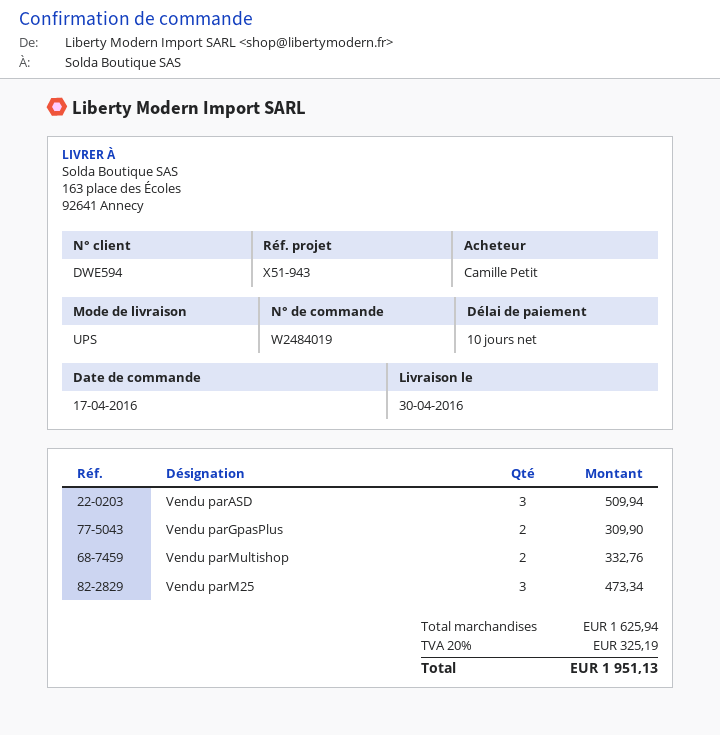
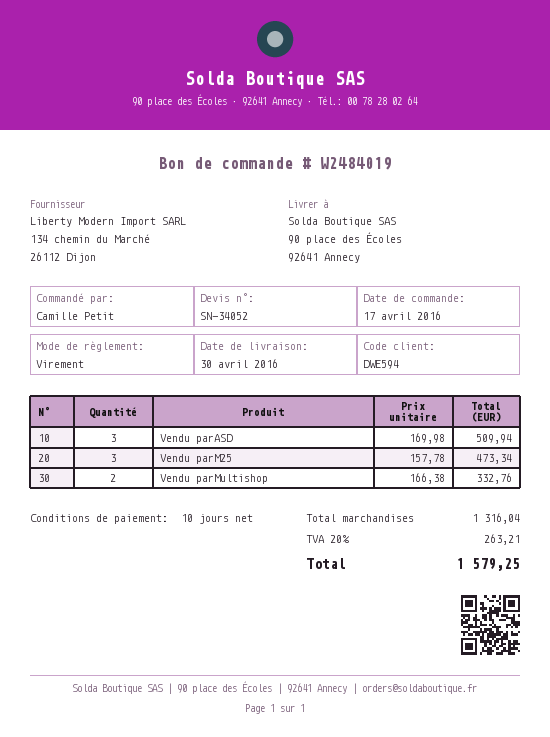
ship to: 163 place des Écoles, 92641 Annecy -> 90 place des Écoles, 92641 Annecy
Vendu parGpasPlus: 2 for 309.90 -> none
subtotal: 1625.94 -> 1316.04
tax: 20% = 325.19 -> 20% = 263.21
total: 1951.13 -> 1579.25

